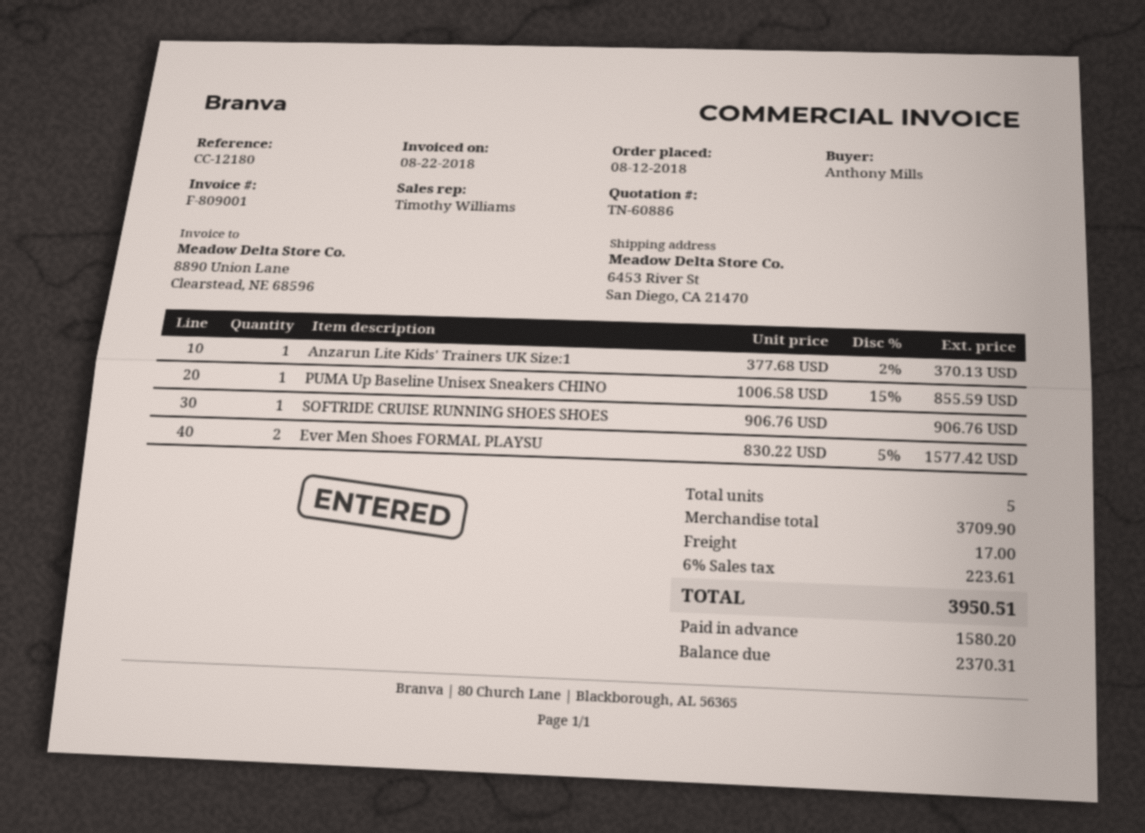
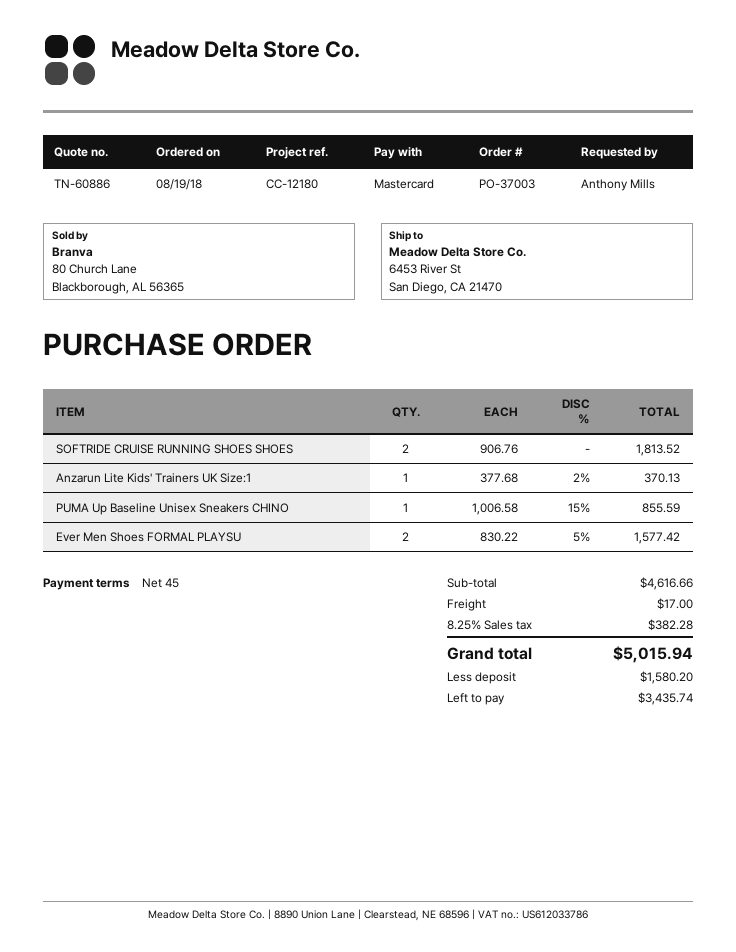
order date: 2018-08-12 -> 2018-08-19
SOFTRIDE CRUISE RUNNING SHOES SHOES: 1 x 906.76 = 906.76 -> 2 x 906.76 = 1813.52
subtotal: 3709.90 -> 4616.66
tax: 6% = 223.61 -> 8.25% = 382.28
total: 3950.51 -> 5015.94
balance: 2370.31 -> 3435.74

